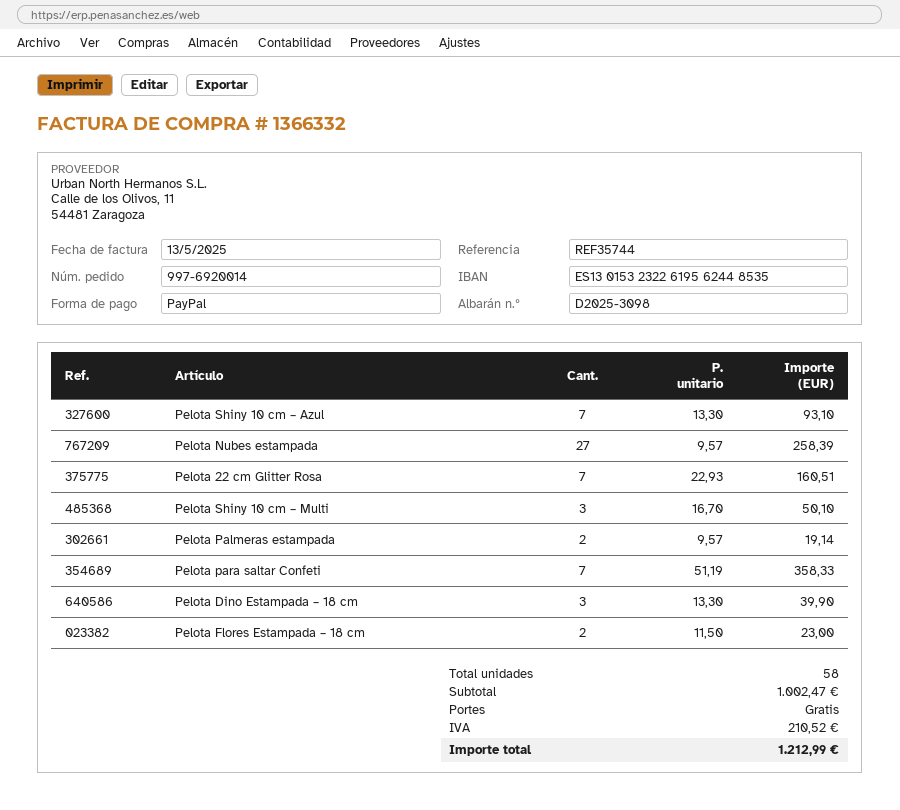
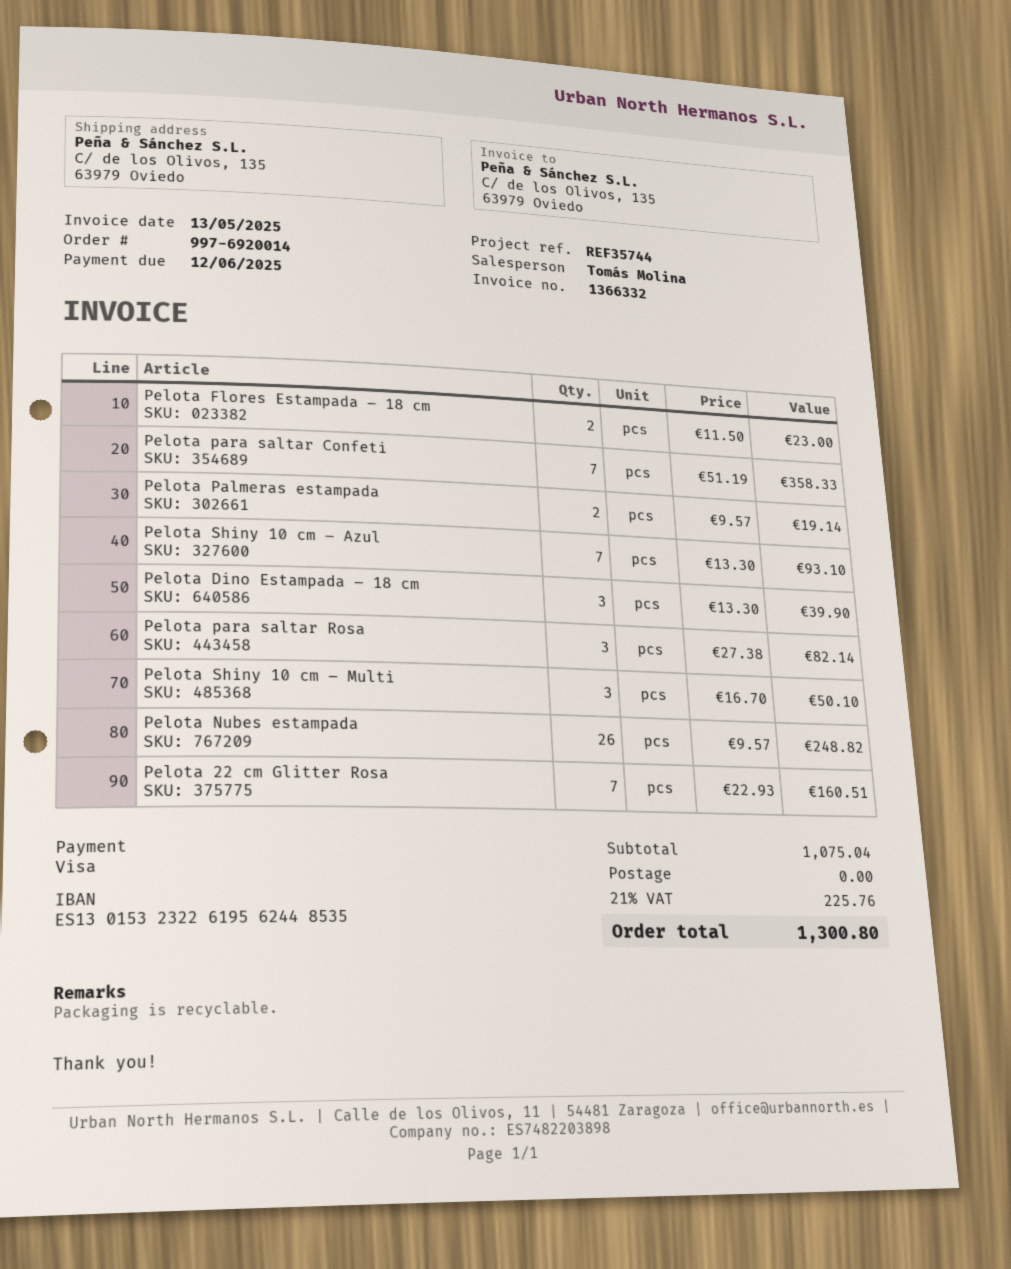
payment method: PayPal -> Visa
Pelota Nubes estampada: 27 x 9.57 = 258.39 -> 26 x 9.57 = 248.82
Pelota para saltar Rosa: none -> 3 x 27.38 = 82.14
subtotal: 1002.47 -> 1075.04
tax: 210.52 -> 225.76
total: 1212.99 -> 1300.80

